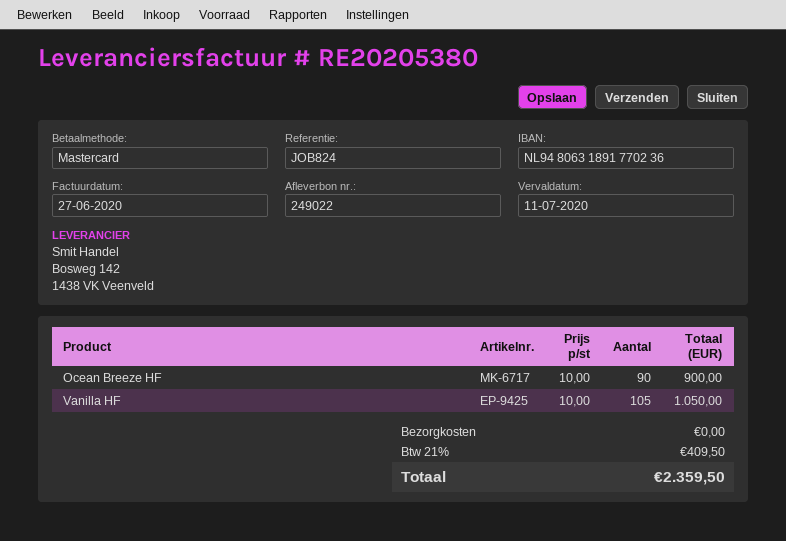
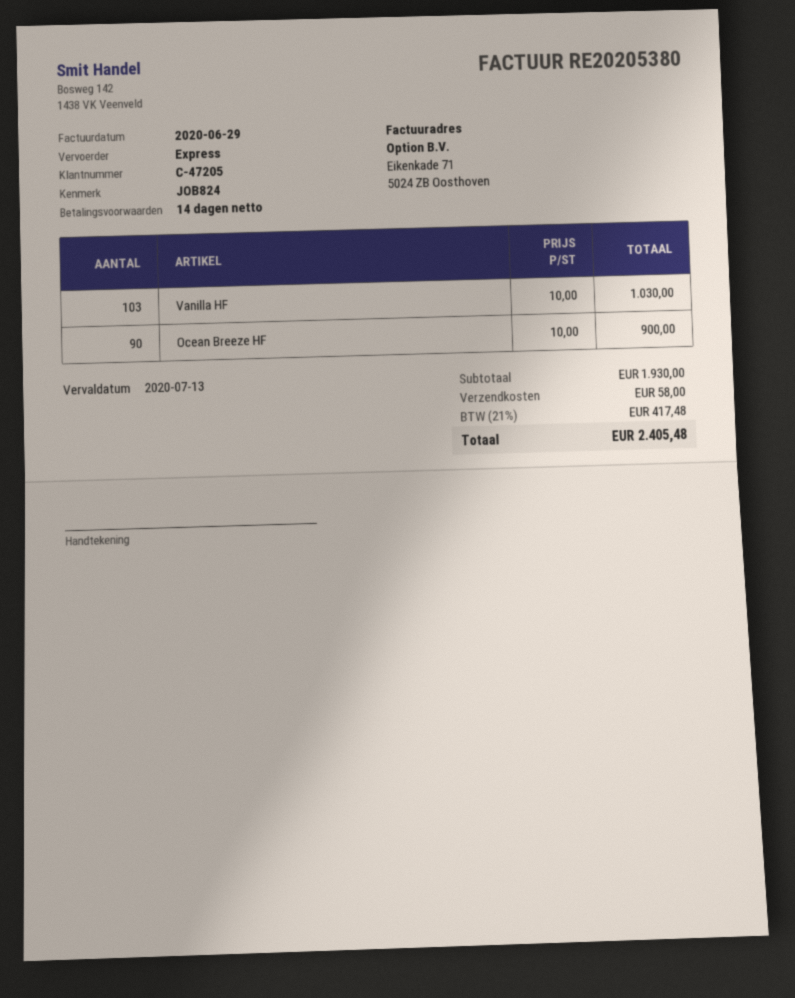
invoice date: 2020-06-27 -> 2020-06-29
due date: 2020-07-11 -> 2020-07-13
Vanilla HF: 105 x 10.00 = 1050.00 -> 103 x 10.00 = 1030.00
shipping: 0.00 -> 58.00
tax: 21% = 409.50 -> 21% = 417.48
total: 2359.50 -> 2405.48

